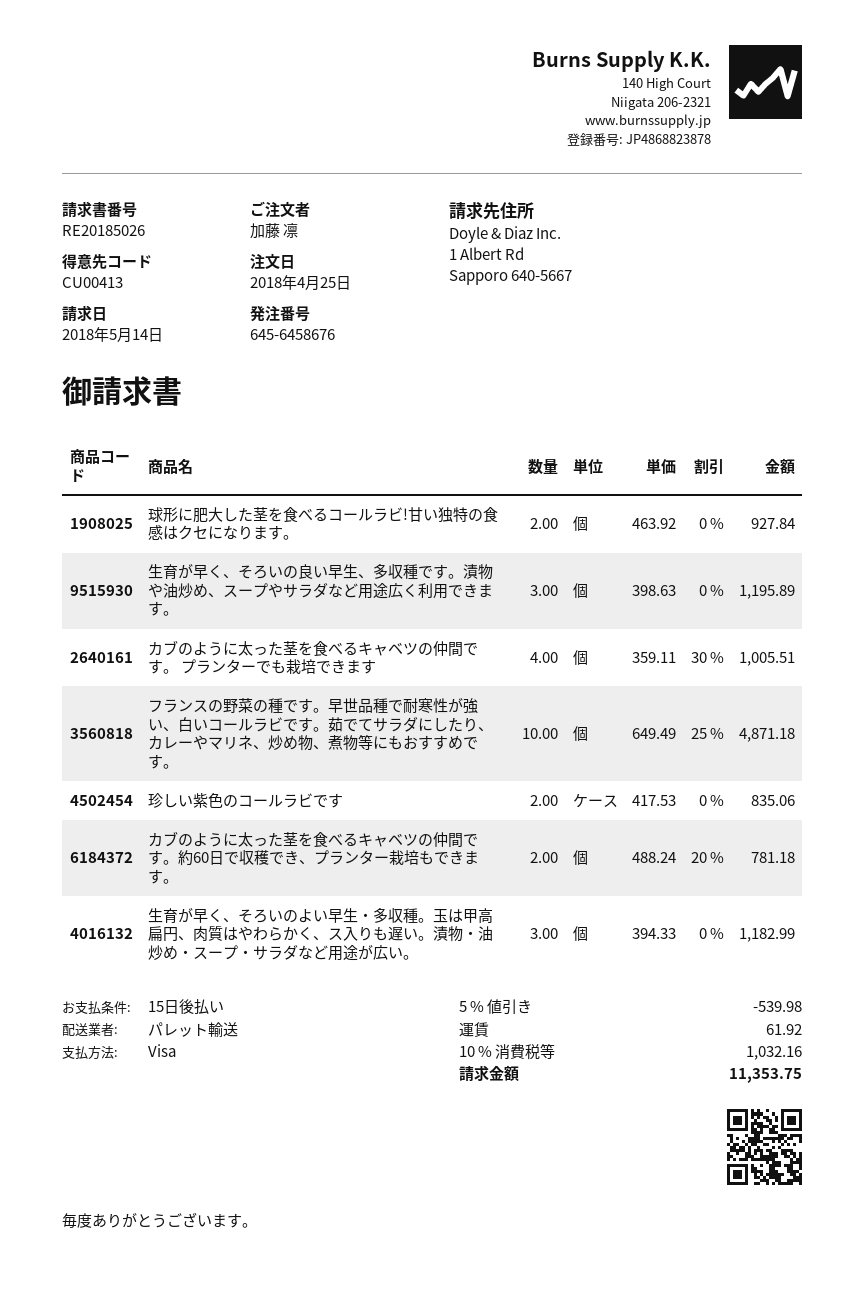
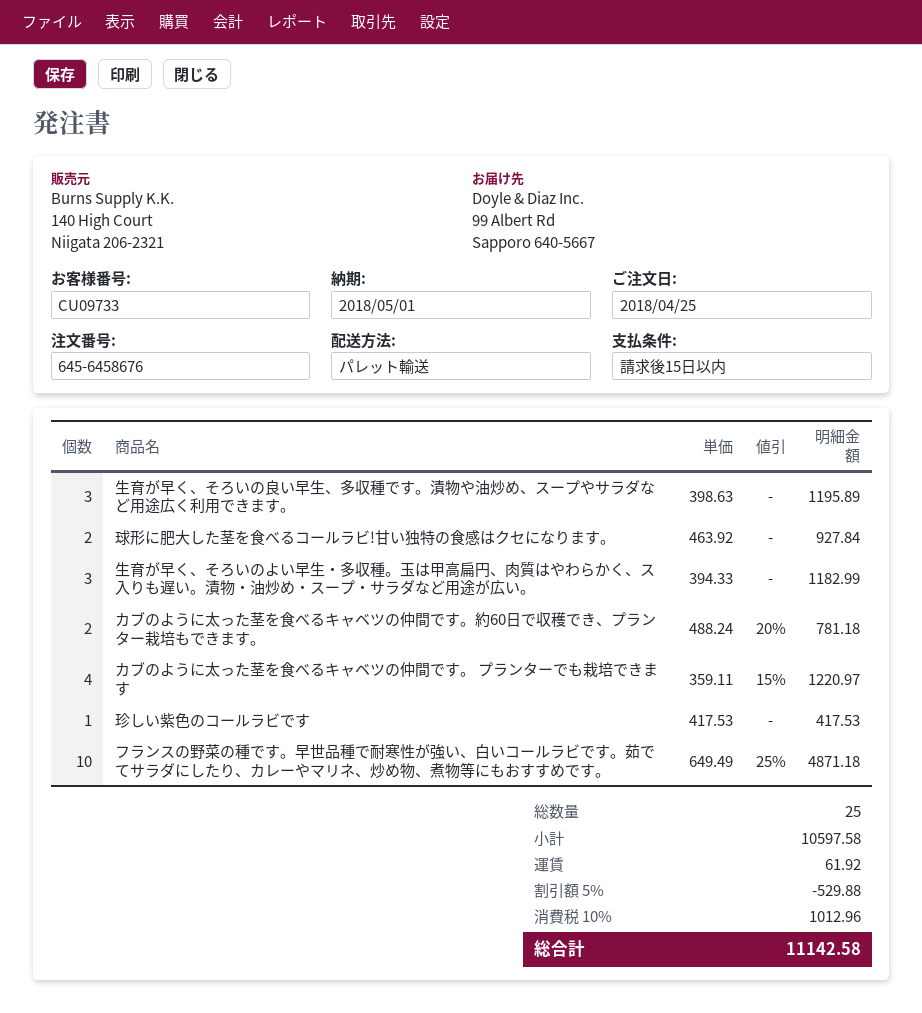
customer number: CU00413 -> CU09733
カブのように太った茎を食べるキャベツの仲間です。 プランターでも栽培できます: 4 x 359.11 - 30% = 1005.51 -> 4 x 359.11 - 15% = 1220.97
珍しい紫色のコールラビです: 2 x 417.53 = 835.06 -> 1 x 417.53 = 417.53
discount: 5% = 539.98 -> 5% = 529.88
tax: 10% = 1032.16 -> 10% = 1012.96
total: 11353.75 -> 11142.58

